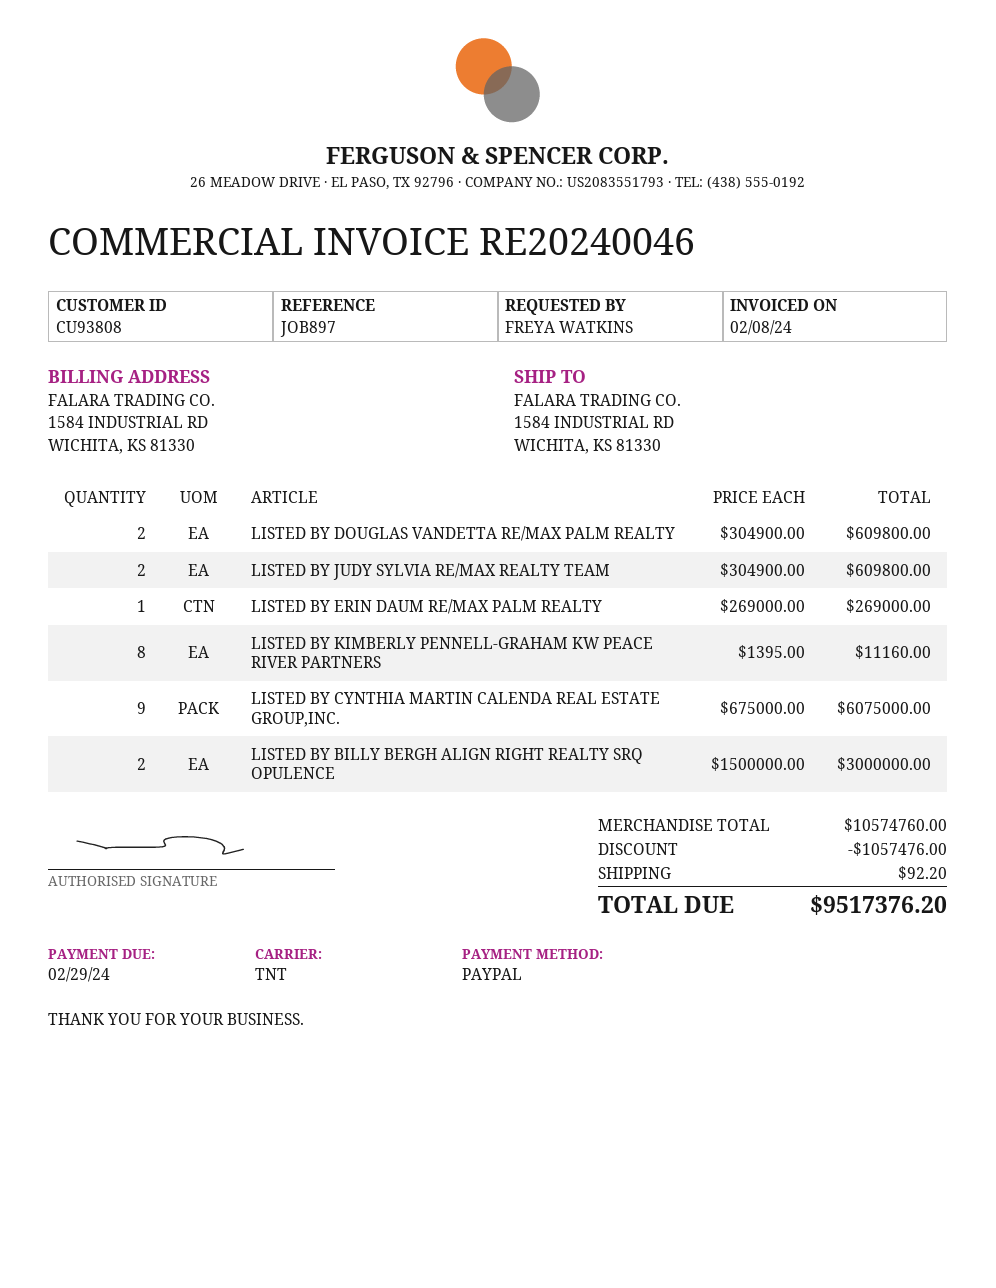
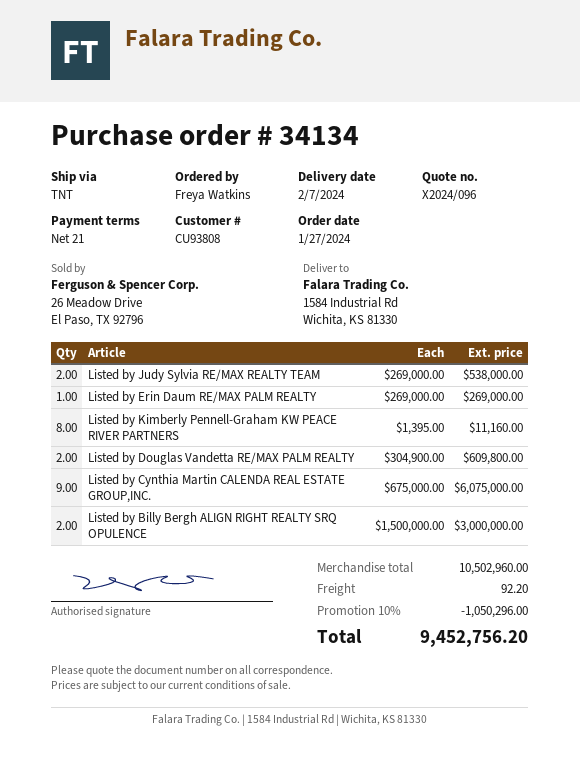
LISTED BY JUDY SYLVIA RE/MAX REALTY TEAM: 2 x 304900.00 = 609800.00 -> 2 x 269000.00 = 538000.00
subtotal: 10574760.00 -> 10502960.00
discount: 1057476.00 -> 1050296.00
total: 9517376.20 -> 9452756.20

